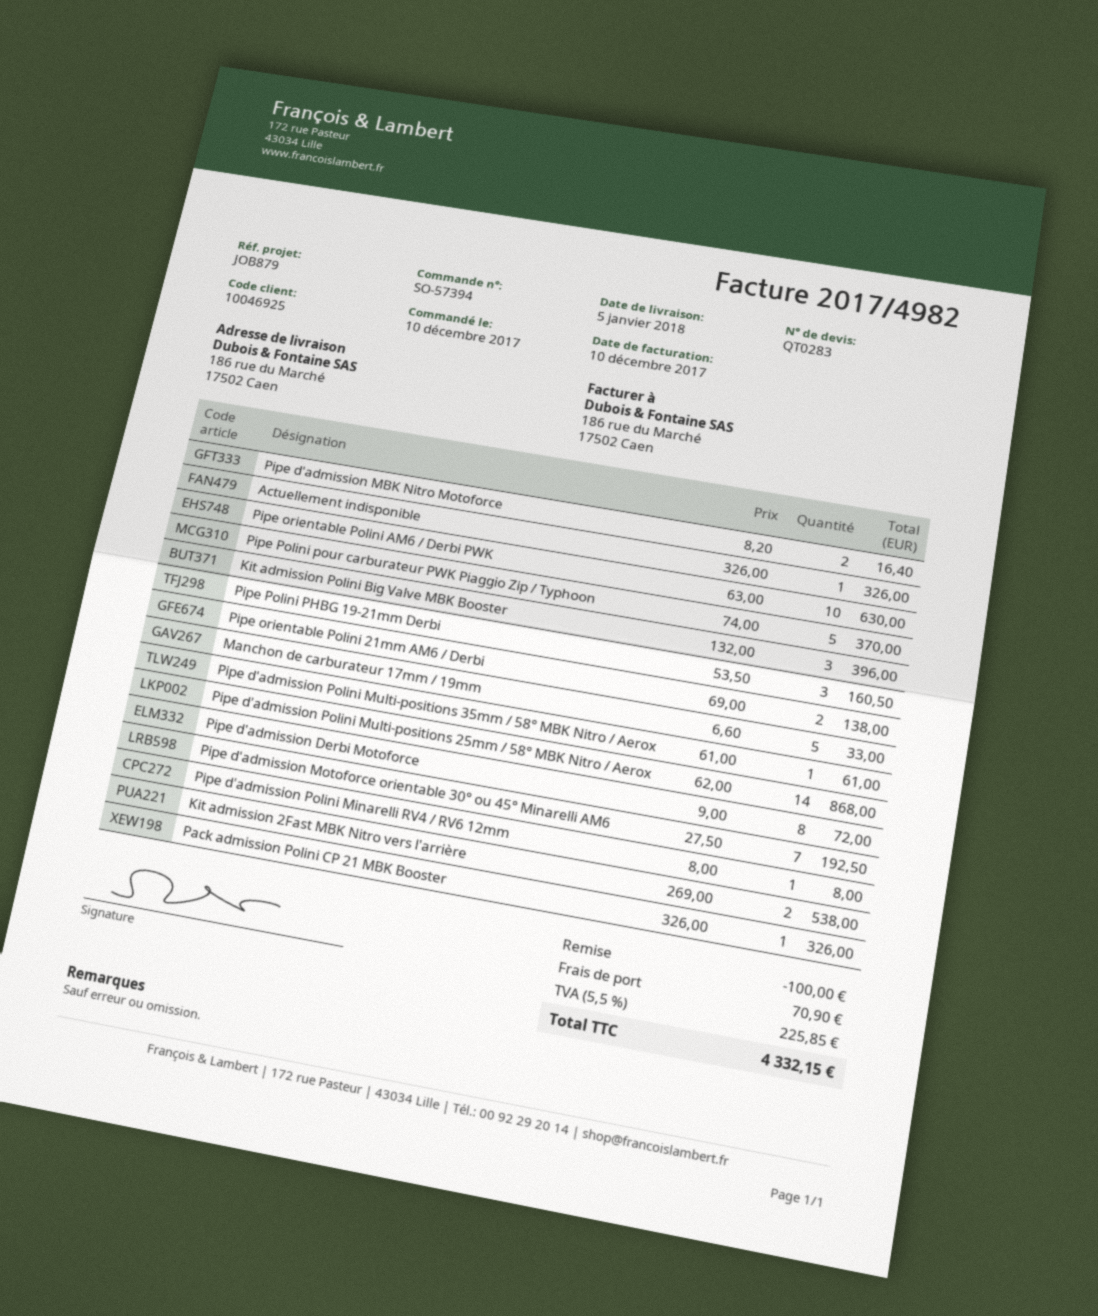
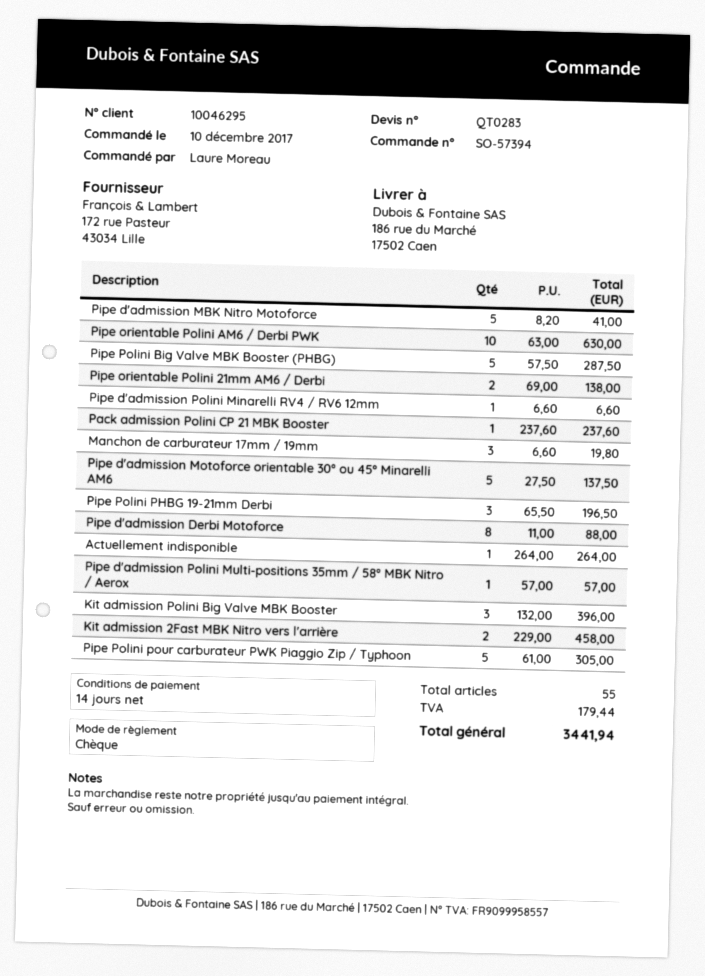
customer number: 10046925 -> 10046295
Pipe d'admission MBK Nitro Motoforce: 2 x 8.20 = 16.40 -> 5 x 8.20 = 41.00
Actuellement indisponible: 1 x 326.00 = 326.00 -> 1 x 264.00 = 264.00
Pipe Polini pour carburateur PWK Piaggio Zip / Typhoon: 5 x 74.00 = 370.00 -> 5 x 61.00 = 305.00
Pipe Polini PHBG 19-21mm Derbi: 3 x 53.50 = 160.50 -> 3 x 65.50 = 196.50
Manchon de carburateur 17mm / 19mm: 5 x 6.60 = 33.00 -> 3 x 6.60 = 19.80
Pipe d'admission Polini Multi-positions 35mm / 58° MBK Nitro / Aerox: 1 x 61.00 = 61.00 -> 1 x 57.00 = 57.00
Pipe d'admission Polini Multi-positions 25mm / 58° MBK Nitro / Aerox: 14 x 62.00 = 868.00 -> none
Pipe d'admission Derbi Motoforce: 8 x 9.00 = 72.00 -> 8 x 11.00 = 88.00
Pipe d'admission Motoforce orientable 30° ou 45° Minarelli AM6: 7 x 27.50 = 192.50 -> 5 x 27.50 = 137.50
Pipe d'admission Polini Minarelli RV4 / RV6 12mm: 1 x 8.00 = 8.00 -> 1 x 6.60 = 6.60
Kit admission 2Fast MBK Nitro vers l'arrière: 2 x 269.00 = 538.00 -> 2 x 229.00 = 458.00
Pack admission Polini CP 21 MBK Booster: 1 x 326.00 = 326.00 -> 1 x 237.60 = 237.60
Pipe Polini Big Valve MBK Booster (PHBG): none -> 5 x 57.50 = 287.50
discount: 100.00 -> none
shipping: 70.90 -> none
tax: 225.85 -> 179.44
total: 4332.15 -> 3441.94

